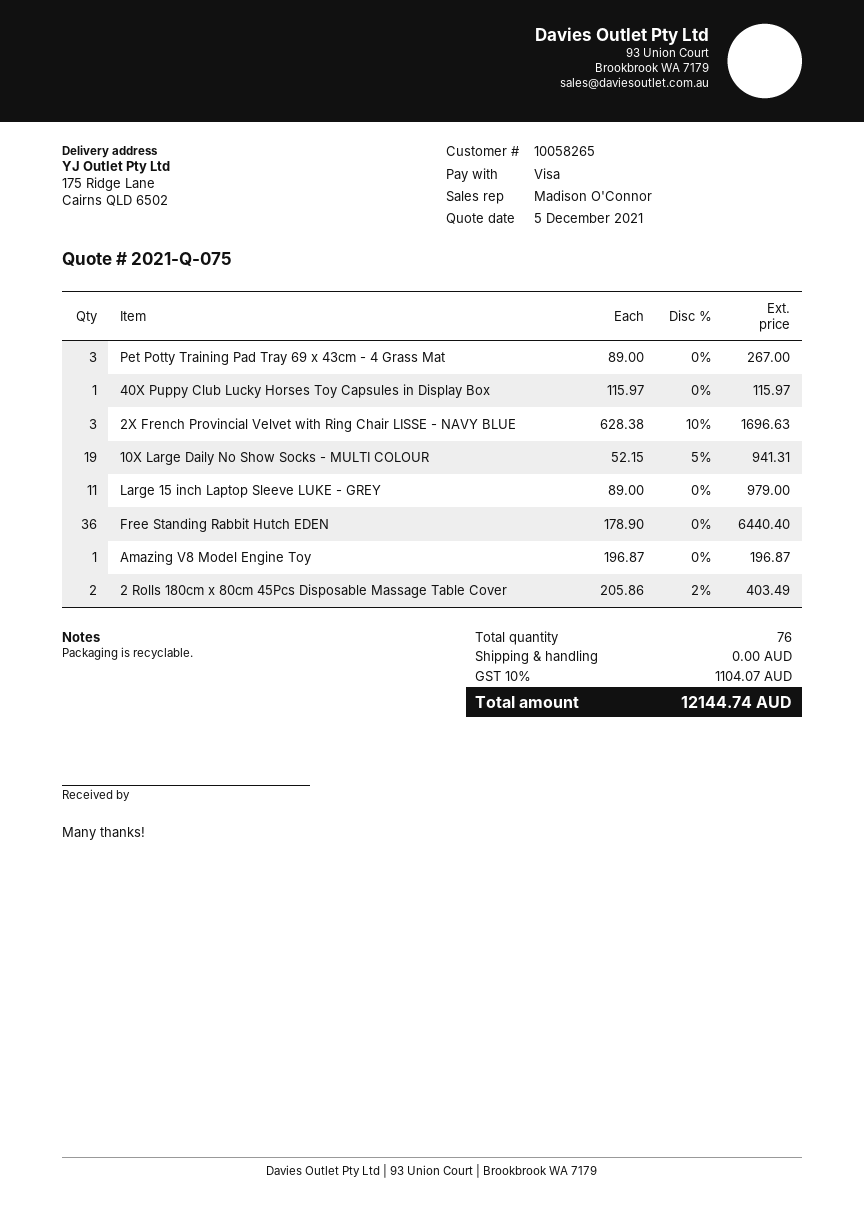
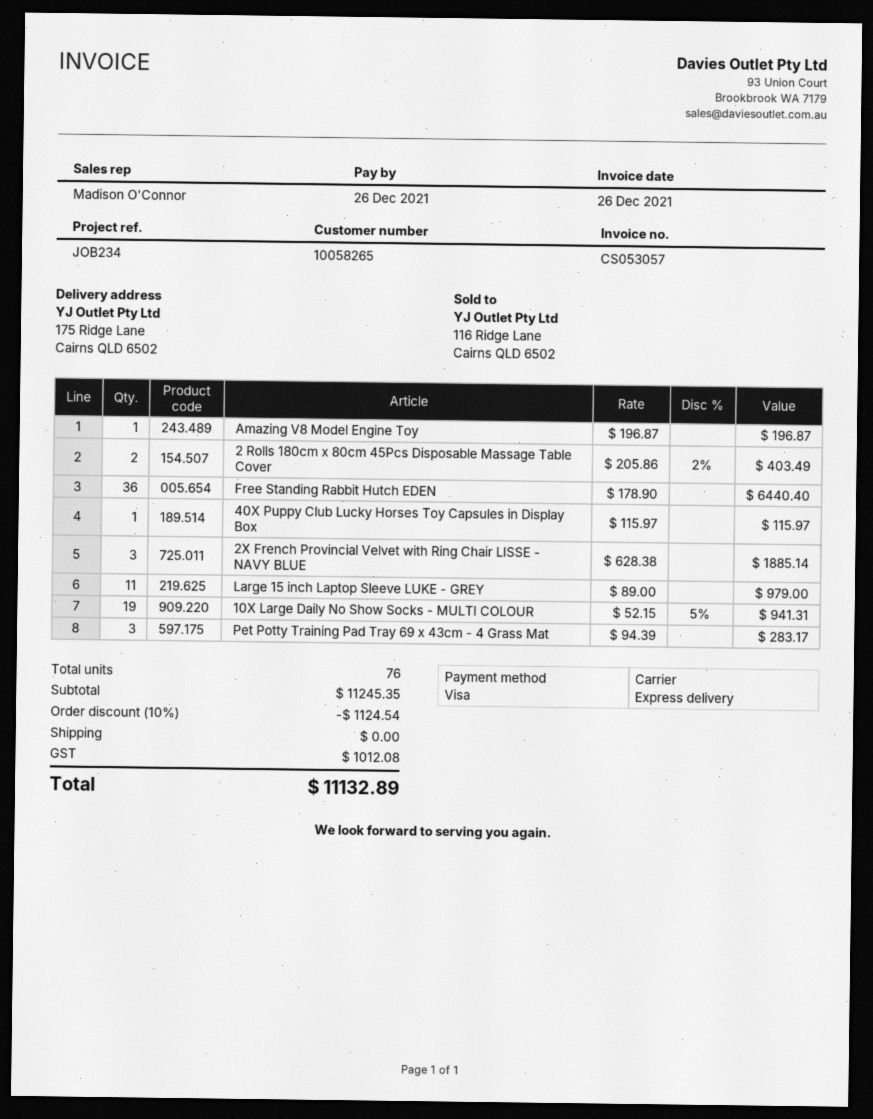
Pet Potty Training Pad Tray 69 x 43cm - 4 Grass Mat: 3 x 89.00 = 267.00 -> 3 x 94.39 = 283.17
2X French Provincial Velvet with Ring Chair LISSE - NAVY BLUE: 3 x 628.38 - 10% = 1696.63 -> 3 x 628.38 = 1885.14
discount: none -> 10% = 1124.54
tax: 1104.07 -> 1012.08
total: 12144.74 -> 11132.89

